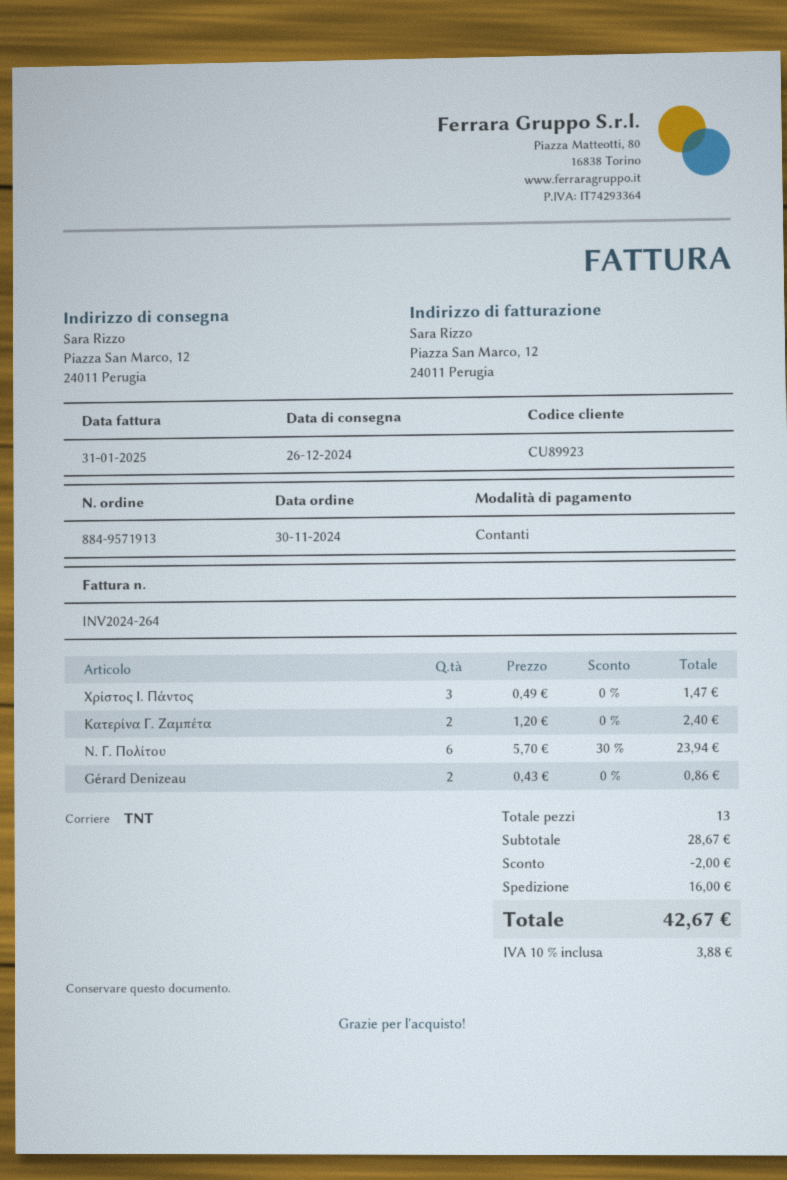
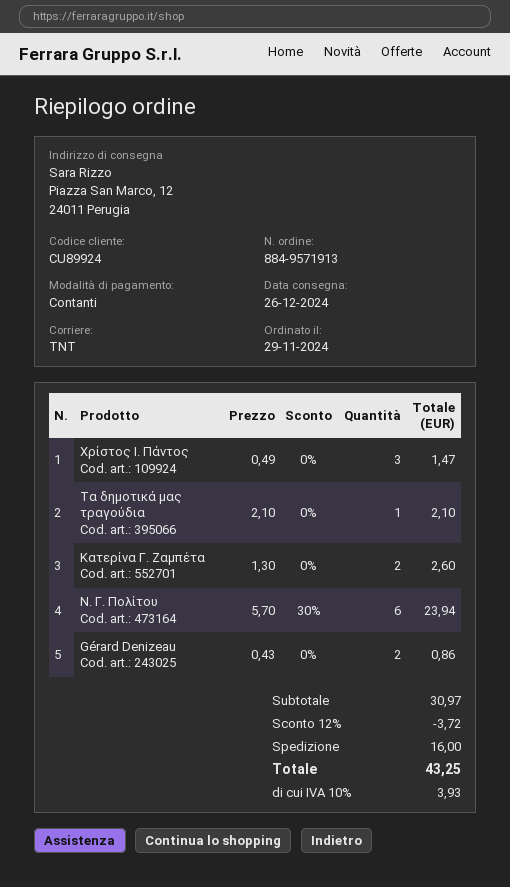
order date: 2024-11-30 -> 2024-11-29
customer number: CU89923 -> CU89924
Κατερίνα Γ. Ζαμπέτα: 2 x 1.20 = 2.40 -> 2 x 1.30 = 2.60
Τα δημοτικά μας τραγούδια: none -> 1 x 2.10 = 2.10
subtotal: 28.67 -> 30.97
discount: 2.00 -> 3.72
tax: 10% = 3.88 -> 10% = 3.93
total: 42.67 -> 43.25

